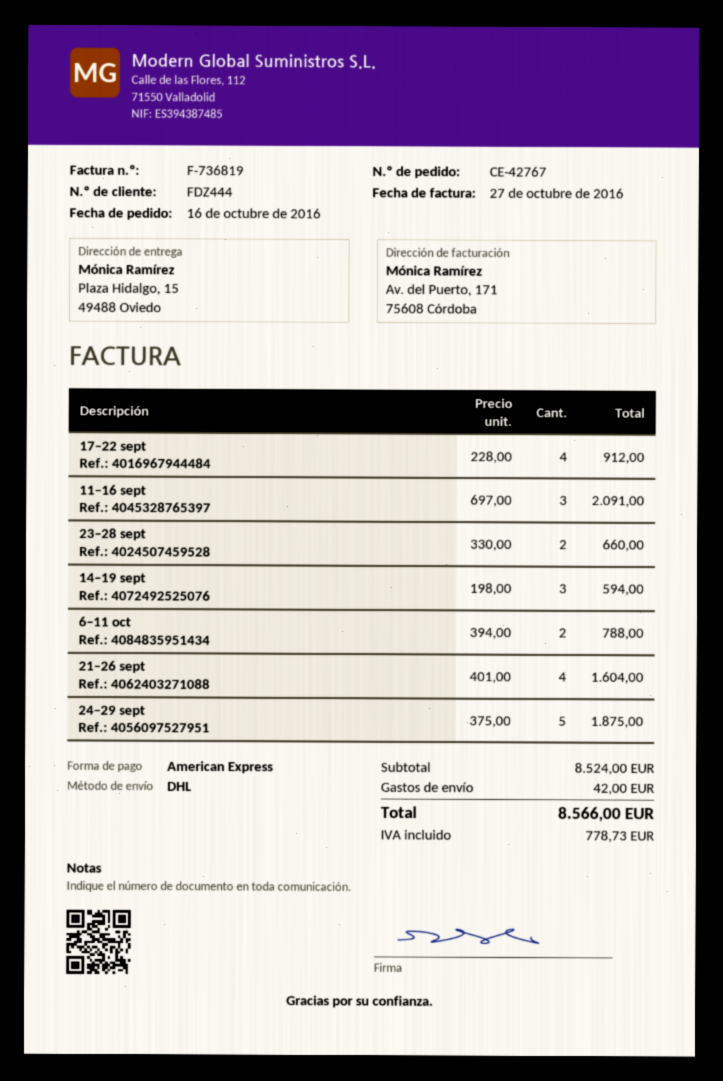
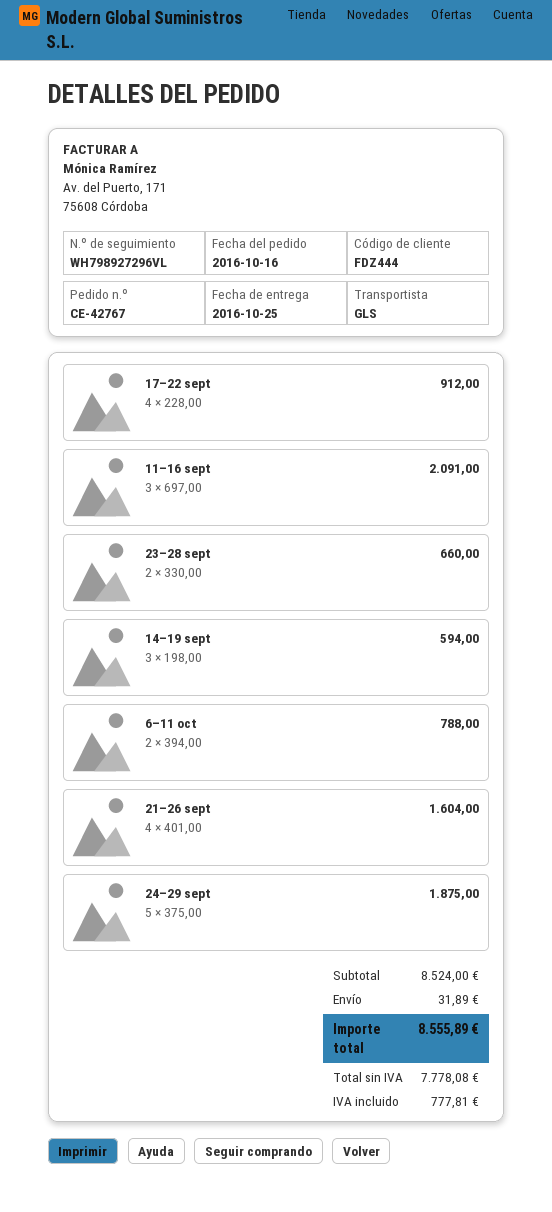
shipping method: DHL -> GLS
shipping: 42.00 -> 31.89
tax: 778.73 -> 777.81
total: 8566.00 -> 8555.89

